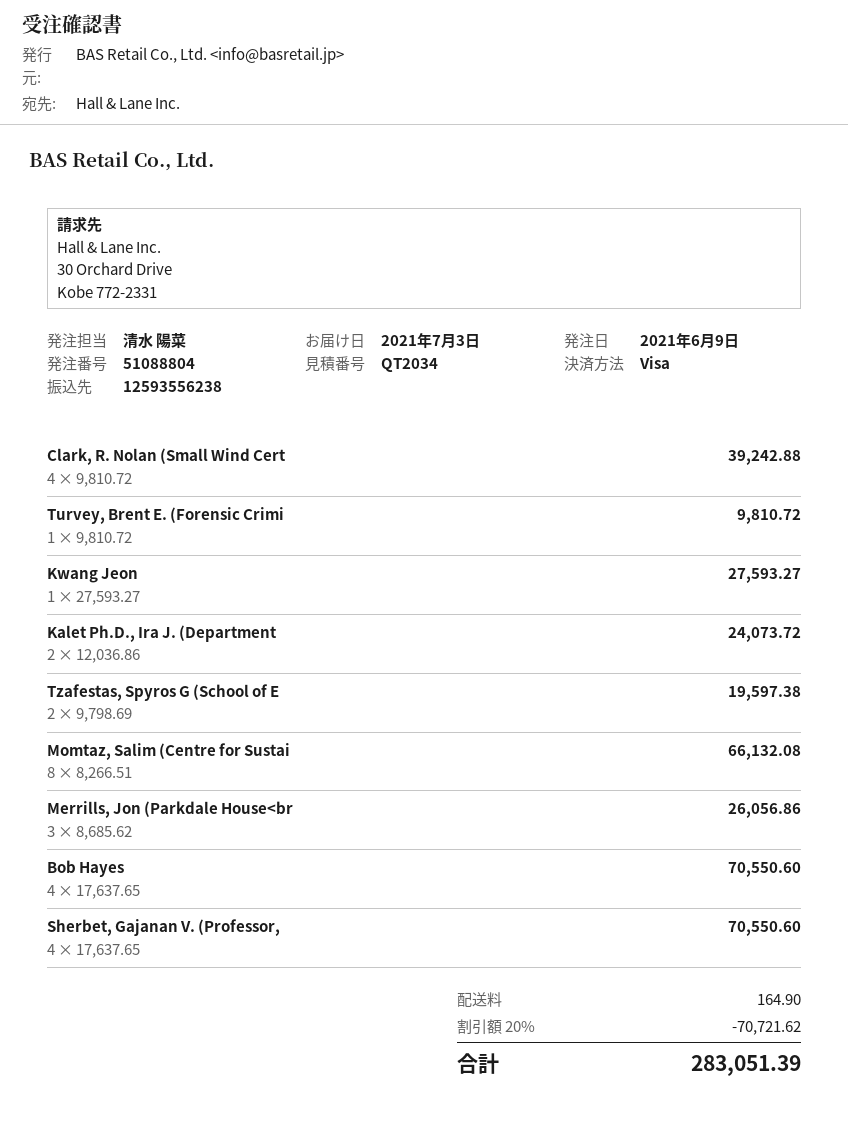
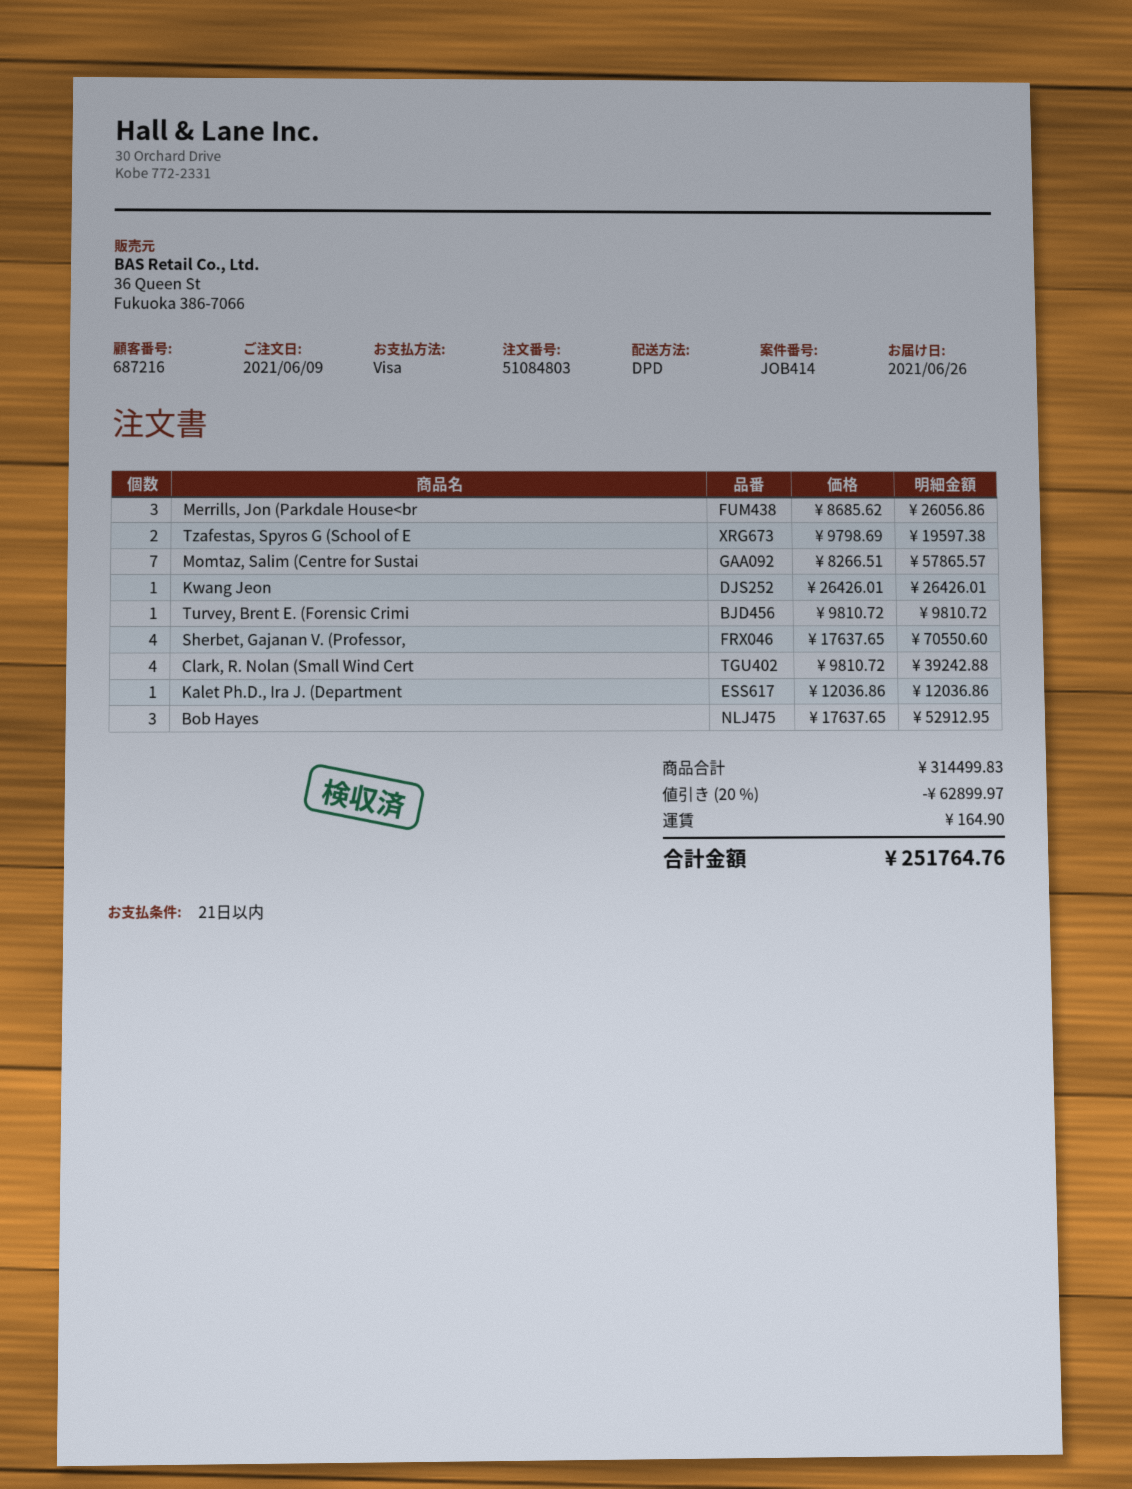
order number: 51088804 -> 51084803
delivery date: 2021-07-03 -> 2021-06-26
Kwang Jeon: 1 x 27593.27 = 27593.27 -> 1 x 26426.01 = 26426.01
Kalet Ph.D., Ira J. (Department: 2 x 12036.86 = 24073.72 -> 1 x 12036.86 = 12036.86
Momtaz, Salim (Centre for Sustai: 8 x 8266.51 = 66132.08 -> 7 x 8266.51 = 57865.57
Bob Hayes: 4 x 17637.65 = 70550.60 -> 3 x 17637.65 = 52912.95
discount: 20% = 70721.62 -> 20% = 62899.97
total: 283051.39 -> 251764.76

